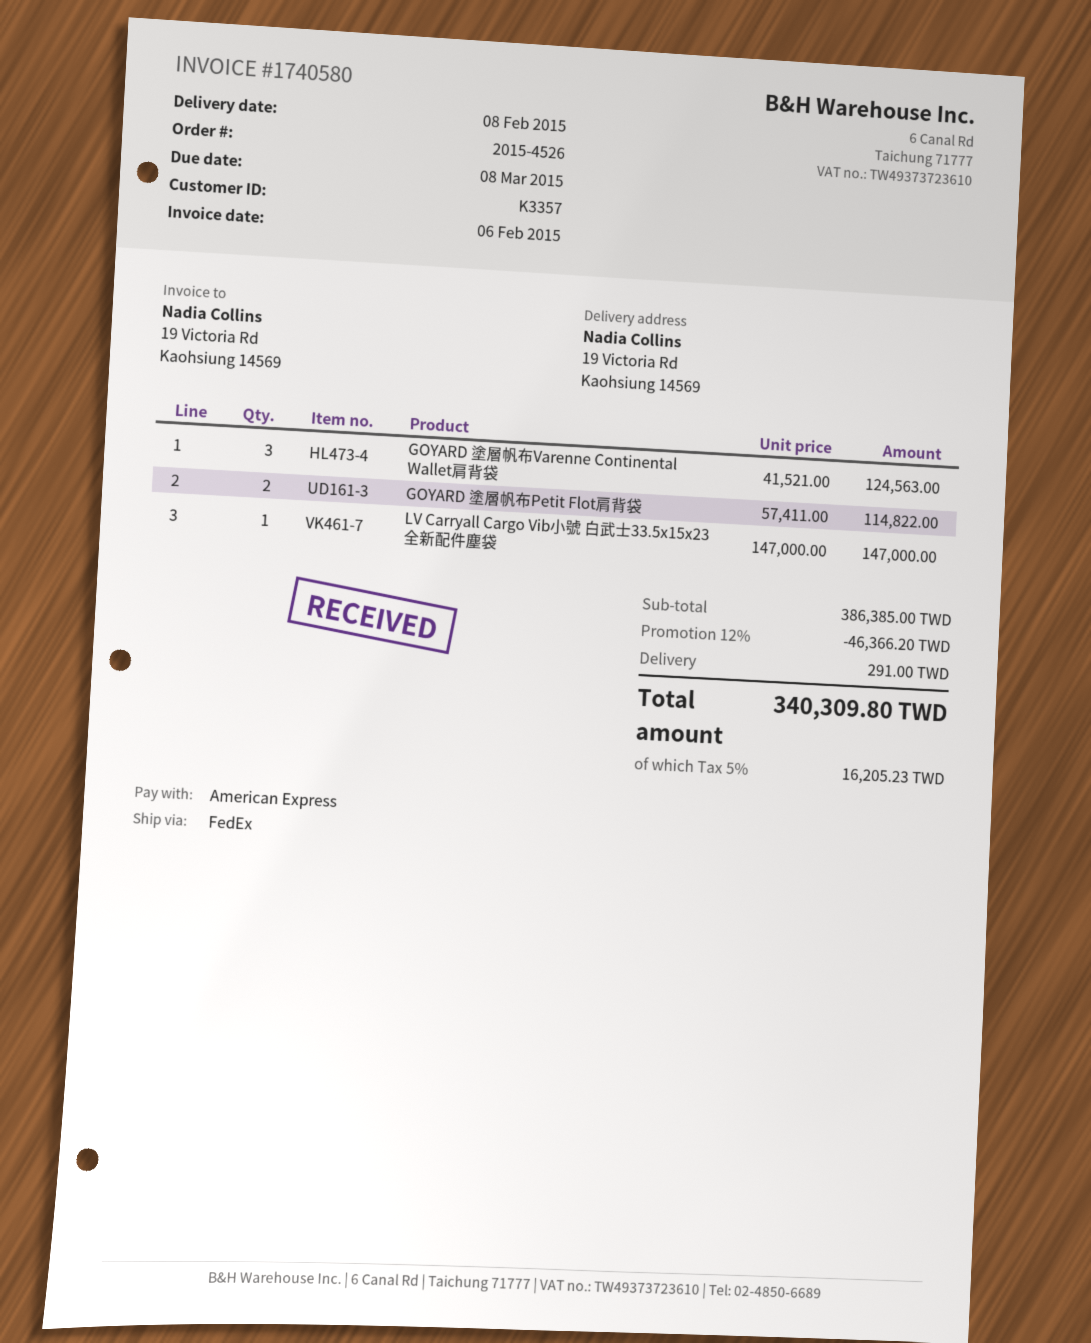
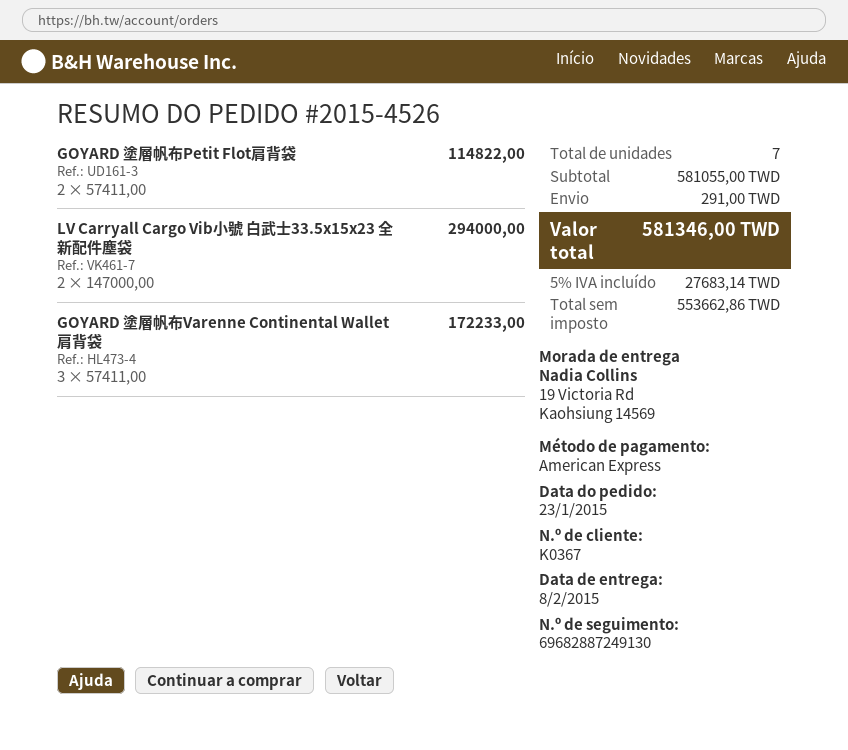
customer number: K3357 -> K0367
GOYARD 塗層帆布Varenne Continental Wallet肩背袋: 3 x 41521.00 = 124563.00 -> 3 x 57411.00 = 172233.00
LV Carryall Cargo Vib小號 白武士33.5x15x23 全新配件塵袋: 1 x 147000.00 = 147000.00 -> 2 x 147000.00 = 294000.00
subtotal: 386385.00 -> 581055.00
discount: 12% = 46366.20 -> none
tax: 5% = 16205.23 -> 5% = 27683.14
total: 340309.80 -> 581346.00

